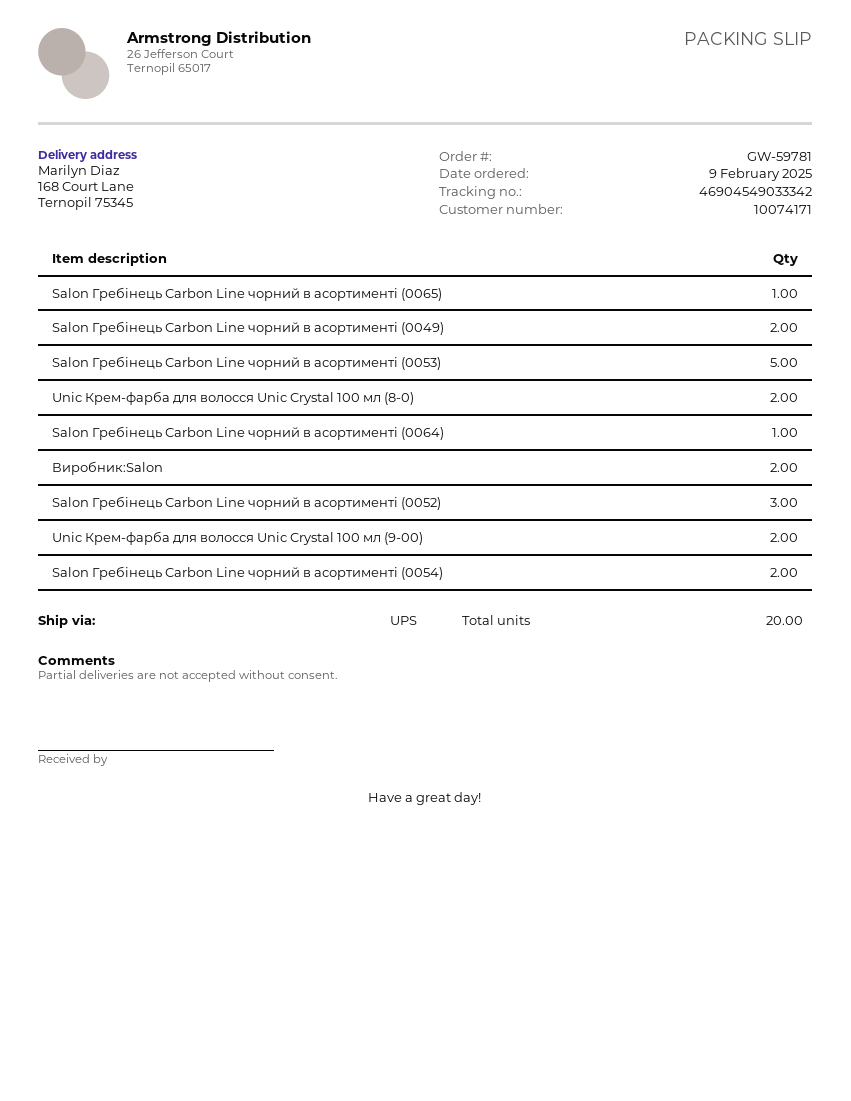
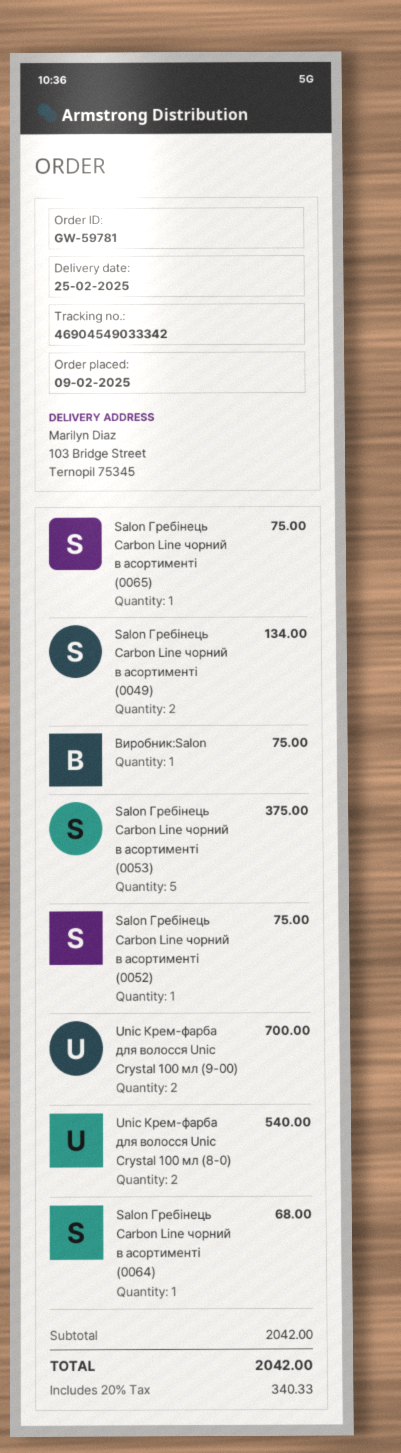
ship to: 168 Court Lane, Ternopil 75345 -> 103 Bridge Street, Ternopil 75345
Виробник:Salon: 2 -> 1
Salon Гребінець Carbon Line чорний в асортименті (0052): 3 -> 1
Salon Гребінець Carbon Line чорний в асортименті (0054): 2 -> none

